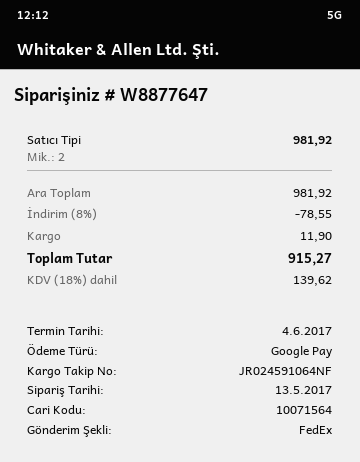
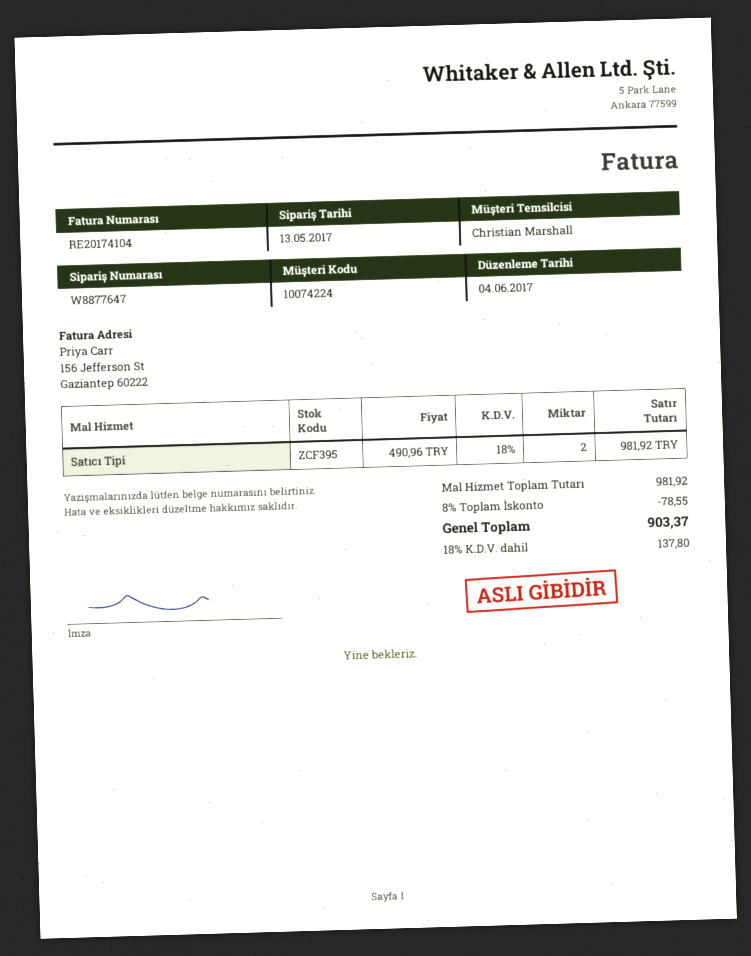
customer number: 10071564 -> 10074224
shipping: 11.90 -> none
tax: 18% = 139.62 -> 18% = 137.80
total: 915.27 -> 903.37

